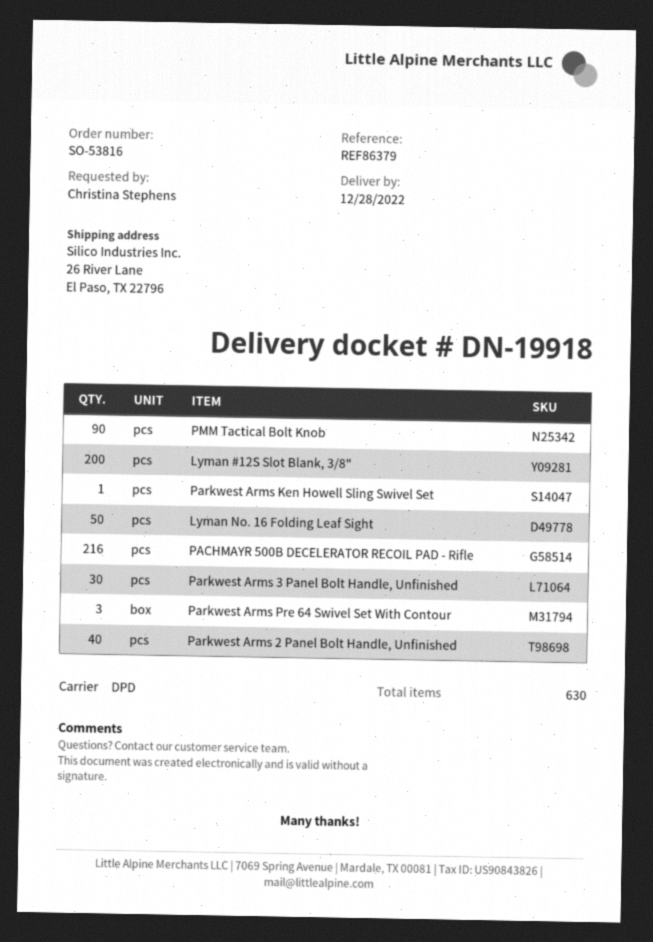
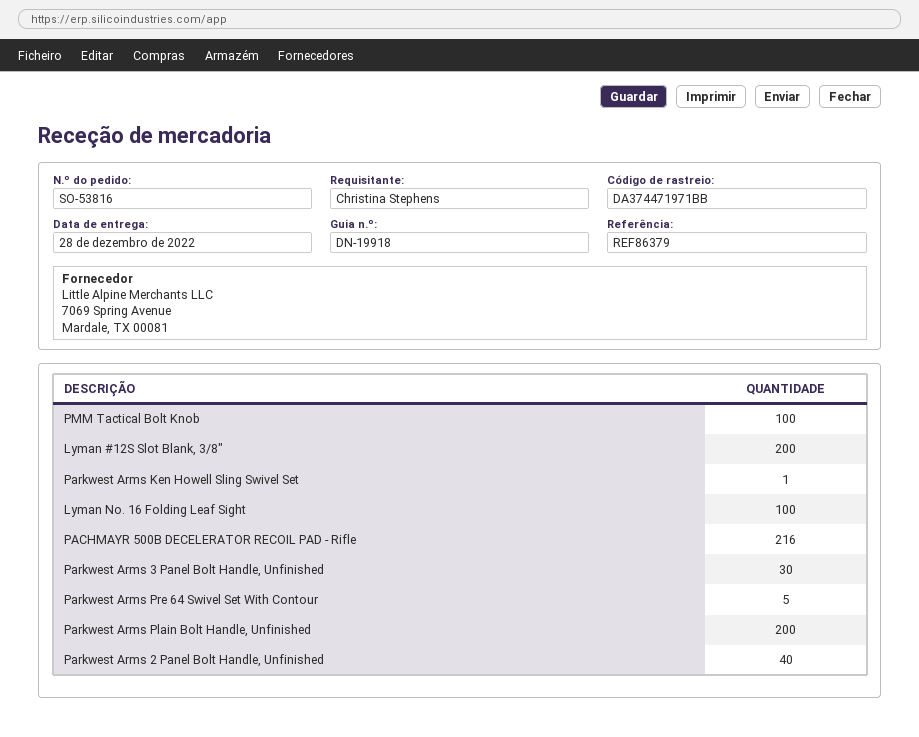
PMM Tactical Bolt Knob: 90 -> 100
Lyman No. 16 Folding Leaf Sight: 50 -> 100
Parkwest Arms Pre 64 Swivel Set With Contour: 3 -> 5
Parkwest Arms Plain Bolt Handle, Unfinished: none -> 200

